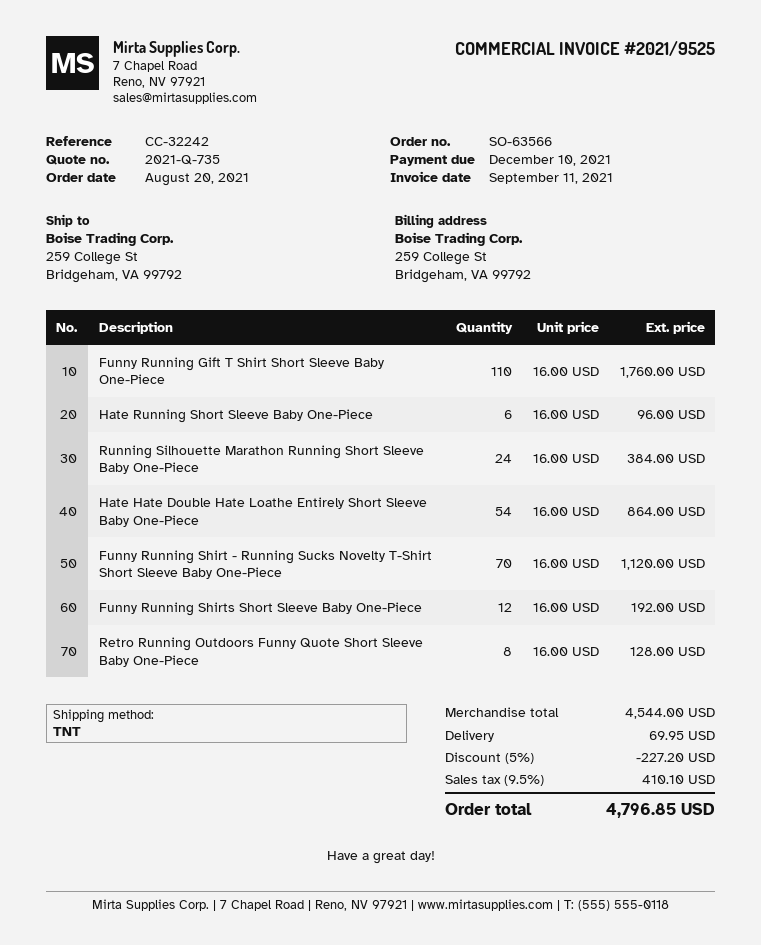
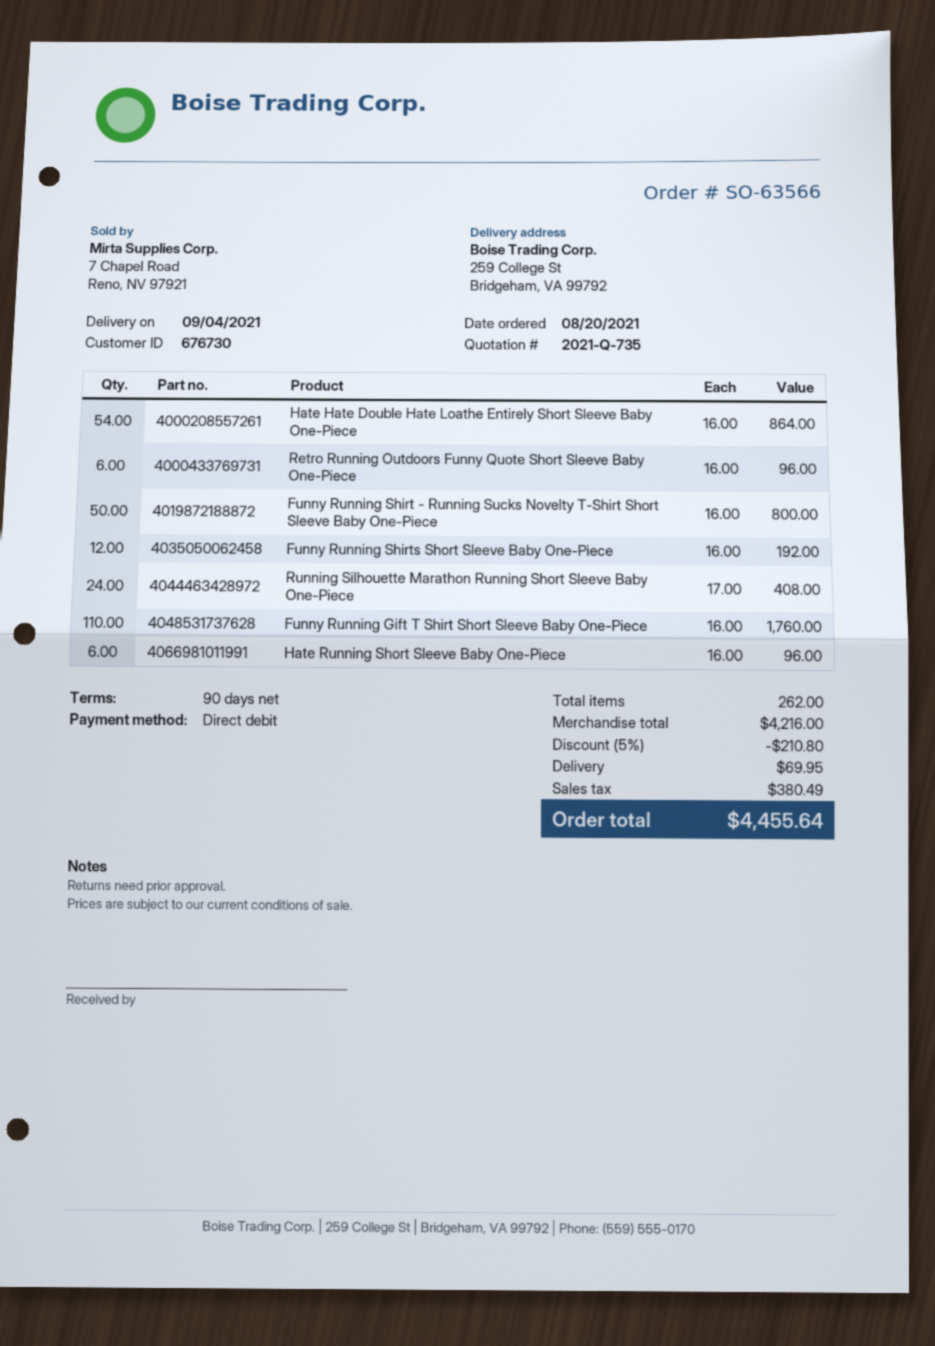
Running Silhouette Marathon Running Short Sleeve Baby One-Piece: 24 x 16.00 = 384.00 -> 24 x 17.00 = 408.00
Funny Running Shirt - Running Sucks Novelty T-Shirt Short Sleeve Baby One-Piece: 70 x 16.00 = 1120.00 -> 50 x 16.00 = 800.00
Retro Running Outdoors Funny Quote Short Sleeve Baby One-Piece: 8 x 16.00 = 128.00 -> 6 x 16.00 = 96.00
subtotal: 4544.00 -> 4216.00
discount: 5% = 227.20 -> 5% = 210.80
tax: 410.10 -> 380.49
total: 4796.85 -> 4455.64

